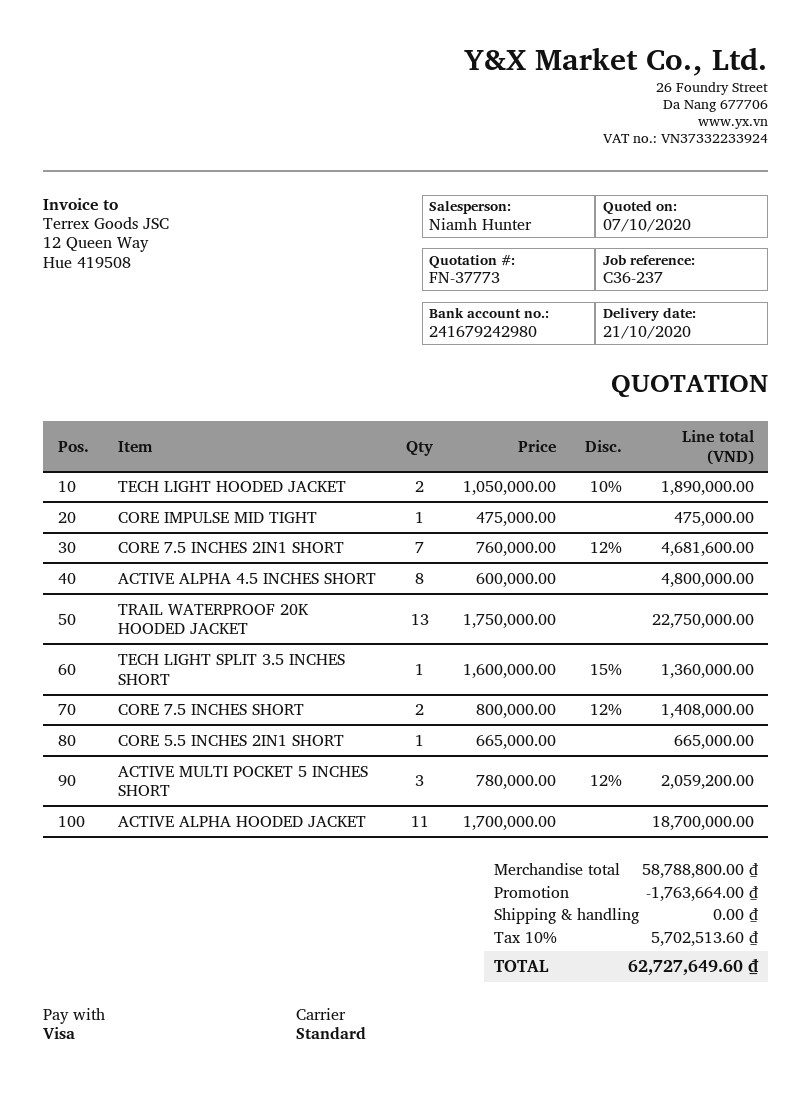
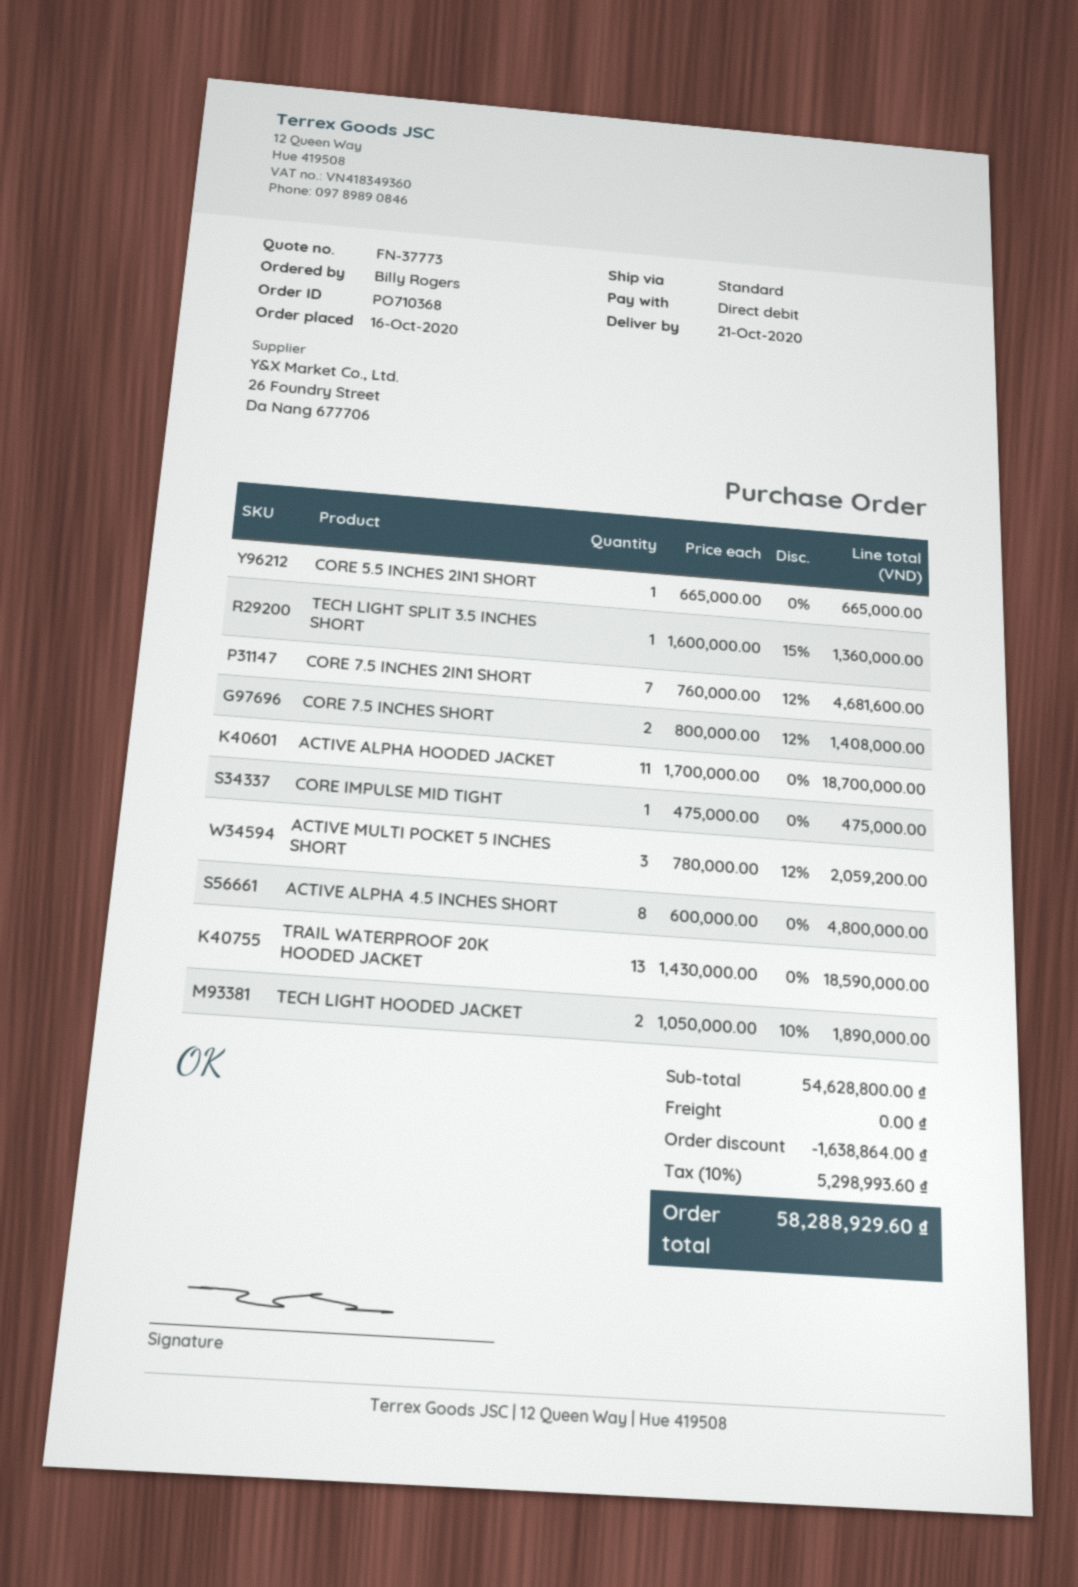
payment method: Visa -> direct debit
TRAIL WATERPROOF 20K HOODED JACKET: 13 x 1750000.00 = 22750000.00 -> 13 x 1430000.00 = 18590000.00
subtotal: 58788800.00 -> 54628800.00
discount: 1763664.00 -> 1638864.00
tax: 10% = 5702513.60 -> 10% = 5298993.60
total: 62727649.60 -> 58288929.60

